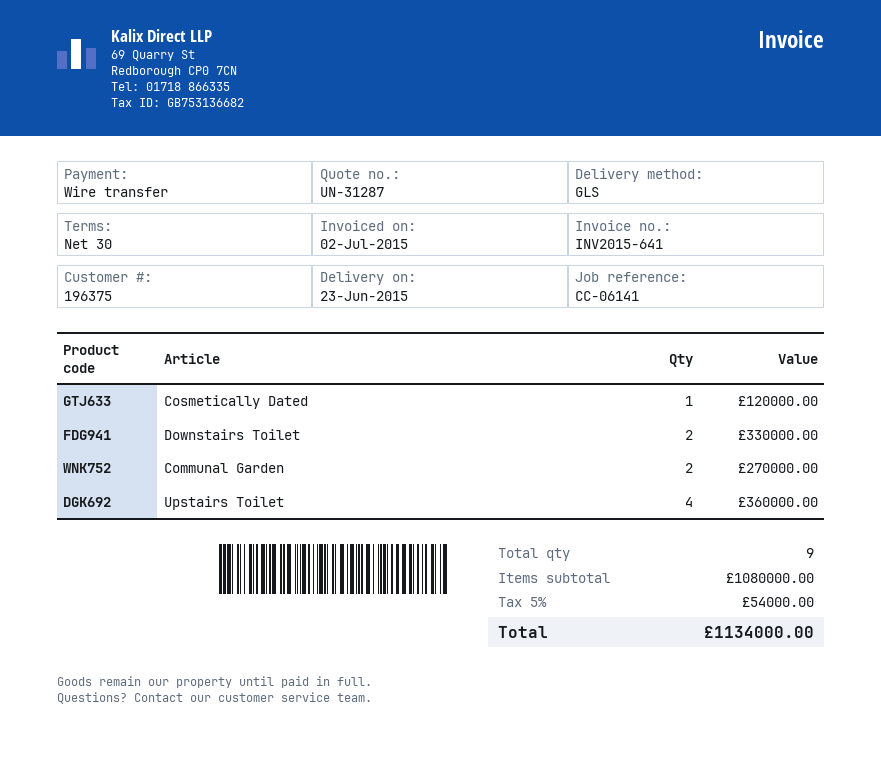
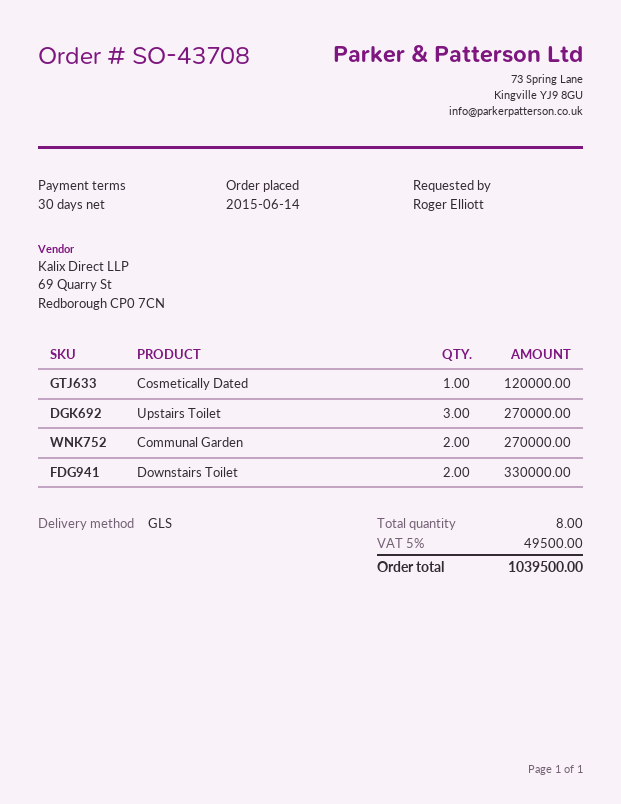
Upstairs Toilet: 4 for 360000.00 -> 3 for 270000.00
total quantity: 9 -> 8
tax: 5% = 54000.00 -> 5% = 49500.00
total: 1134000.00 -> 1039500.00

